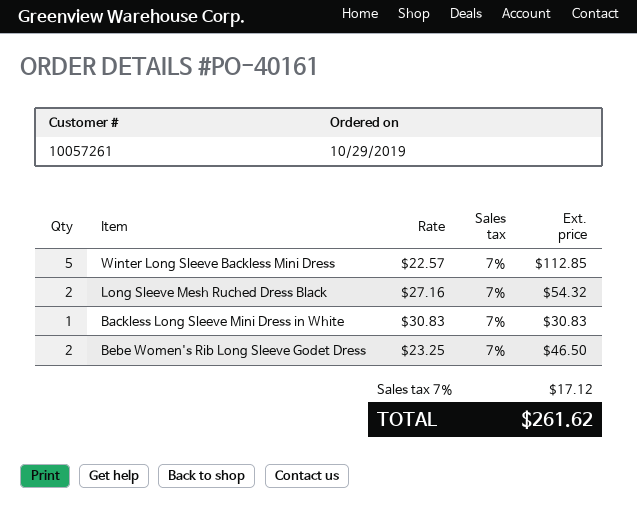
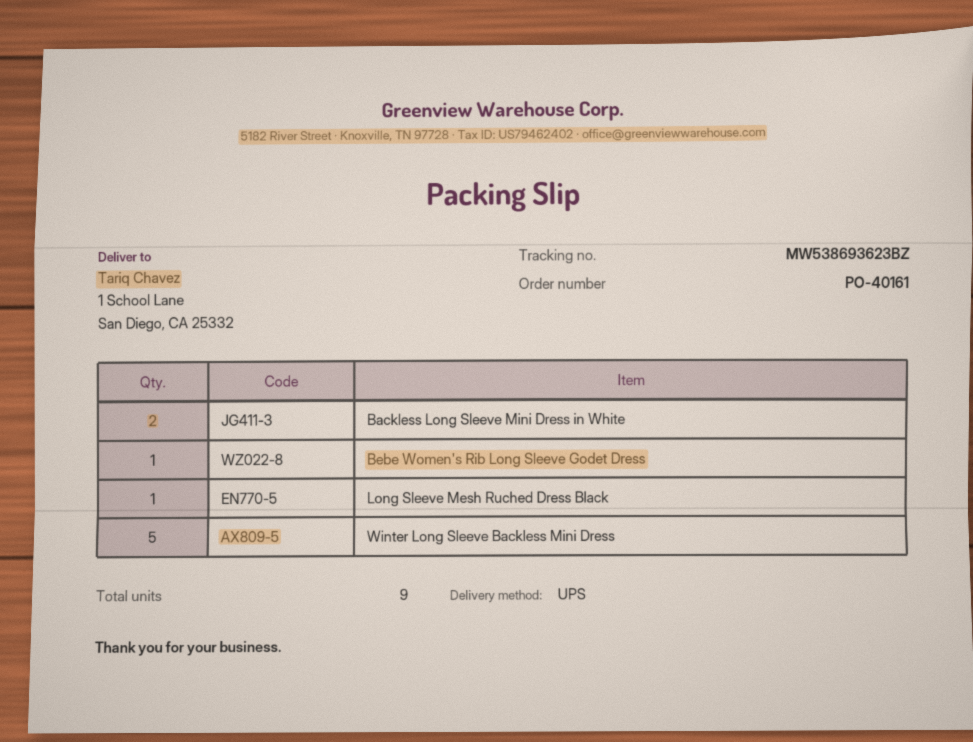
Long Sleeve Mesh Ruched Dress Black: 2 -> 1
Backless Long Sleeve Mini Dress in White: 1 -> 2
Bebe Women's Rib Long Sleeve Godet Dress: 2 -> 1

